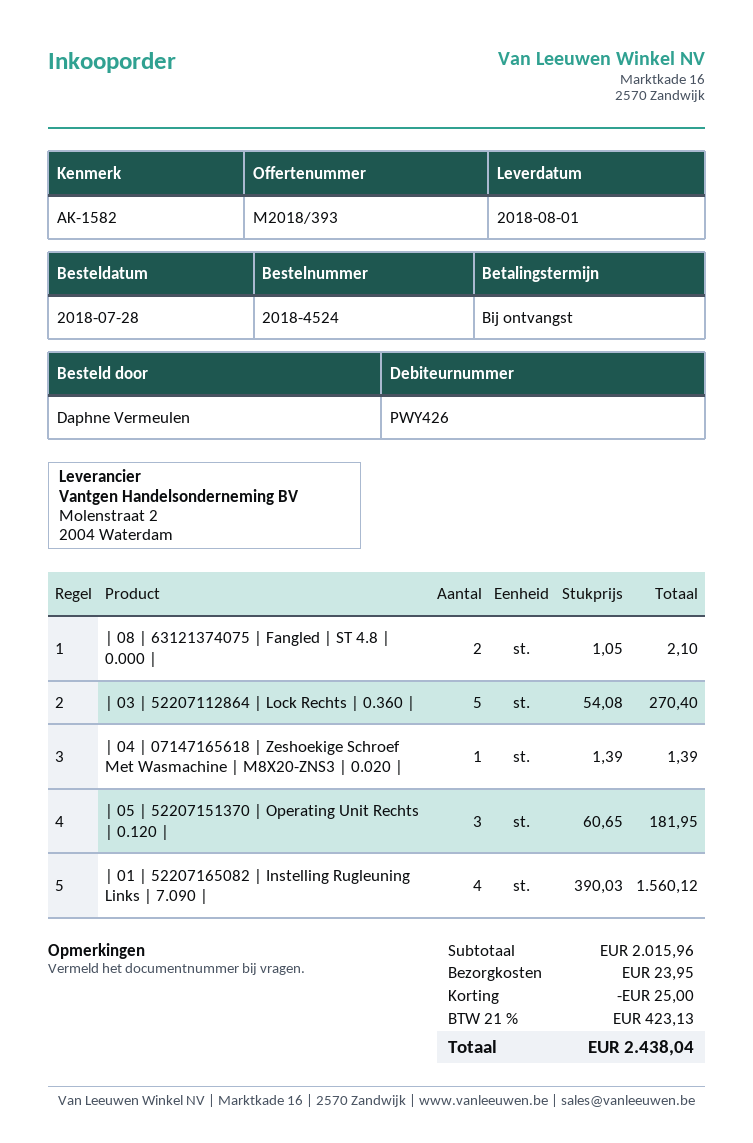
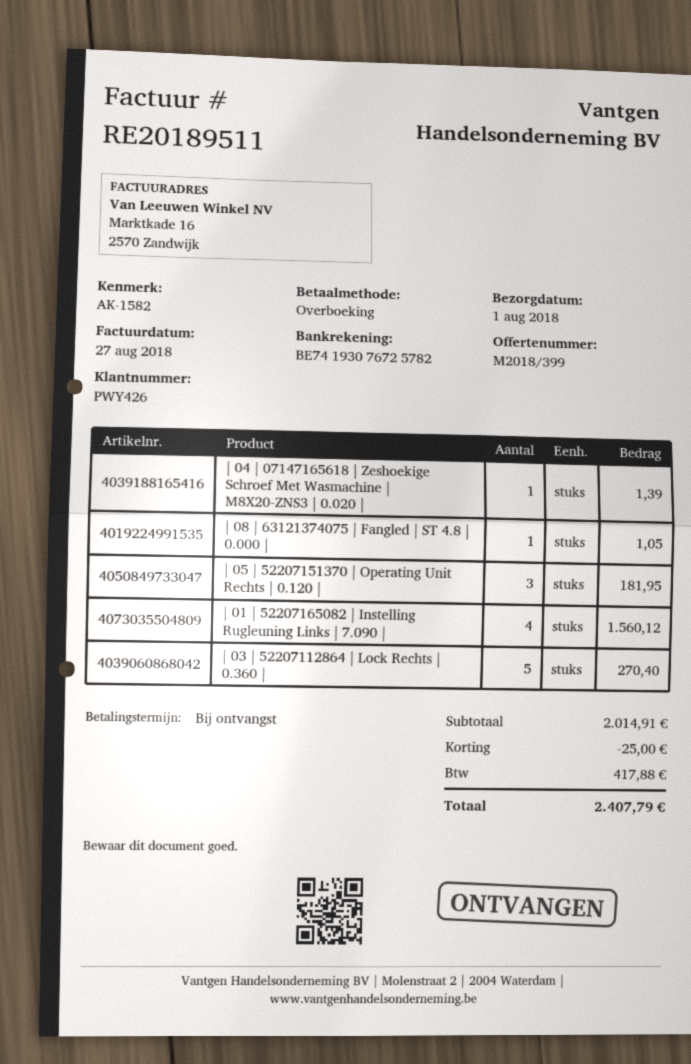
quote number: M2018/393 -> M2018/399
| 08 | 63121374075 | Fangled | ST 4.8 | 0.000 |: 2 for 2.10 -> 1 for 1.05
subtotal: 2015.96 -> 2014.91
shipping: 23.95 -> none
tax: 423.13 -> 417.88
total: 2438.04 -> 2407.79

